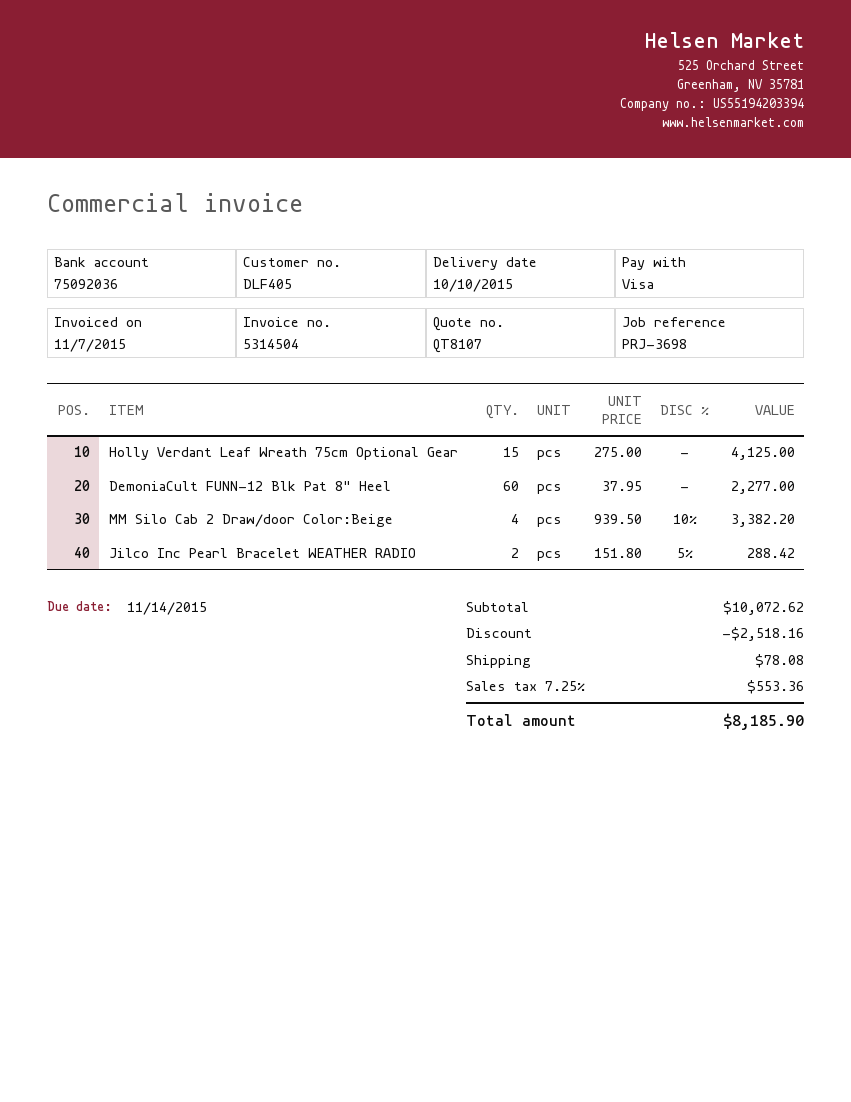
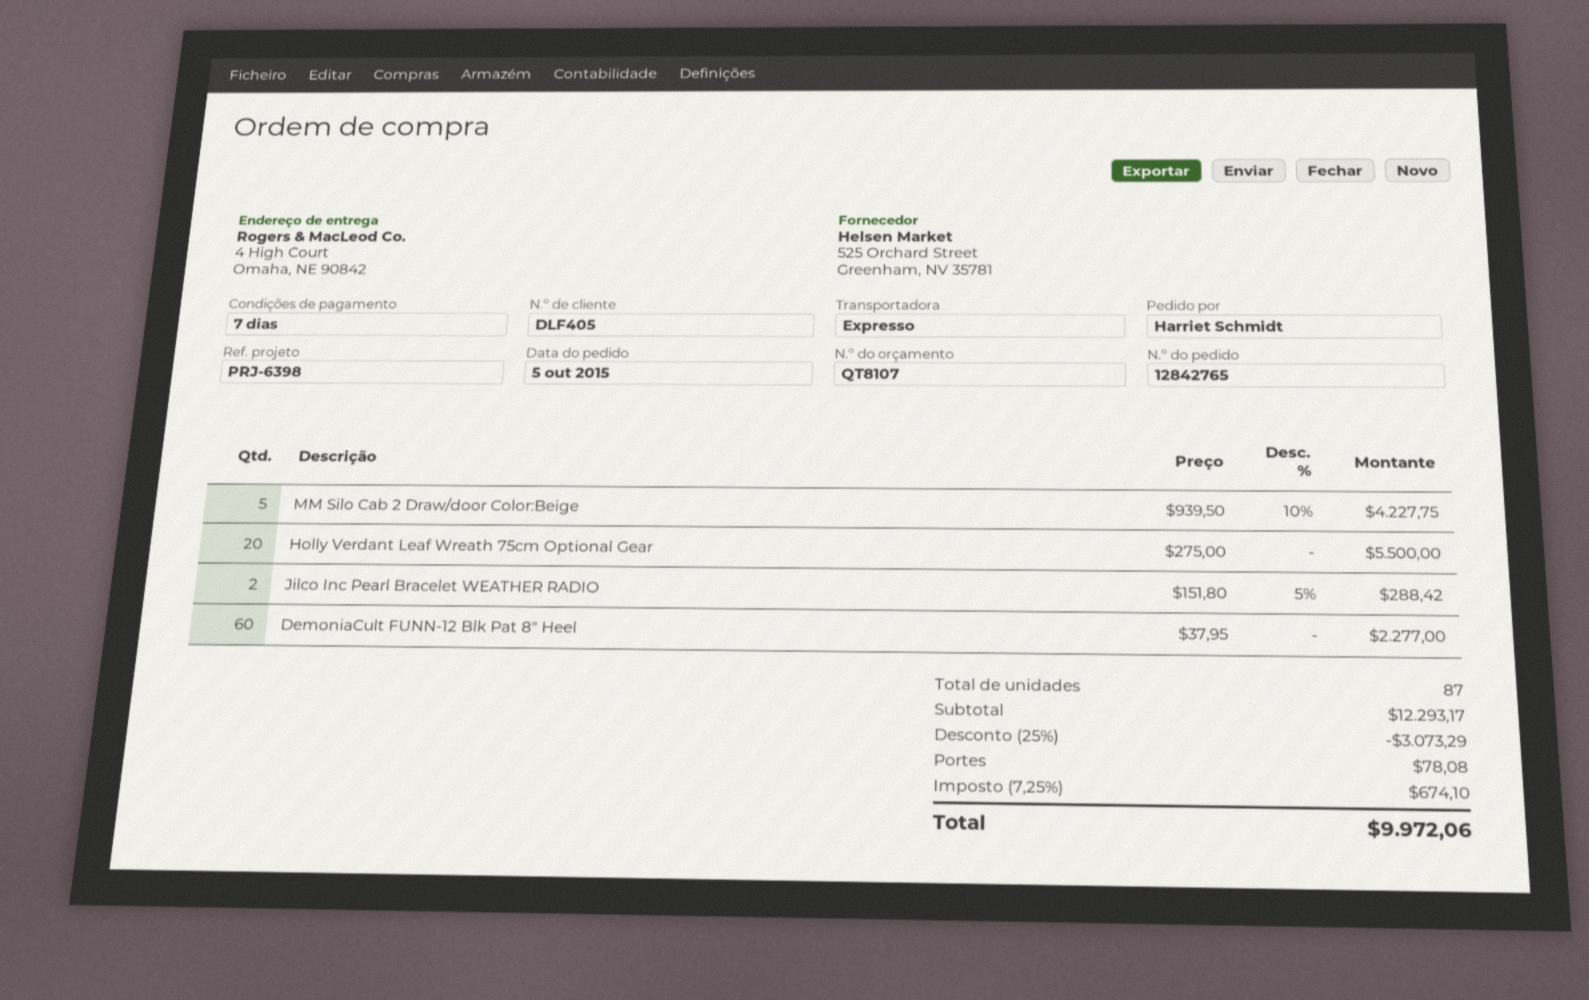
reference: PRJ-3698 -> PRJ-6398
Holly Verdant Leaf Wreath 75cm Optional Gear: 15 x 275.00 = 4125.00 -> 20 x 275.00 = 5500.00
MM Silo Cab 2 Draw/door Color:Beige: 4 x 939.50 - 10% = 3382.20 -> 5 x 939.50 - 10% = 4227.75
subtotal: 10072.62 -> 12293.17
discount: 2518.16 -> 3073.29
tax: 7.25% = 553.36 -> 7.25% = 674.10
total: 8185.90 -> 9972.06

